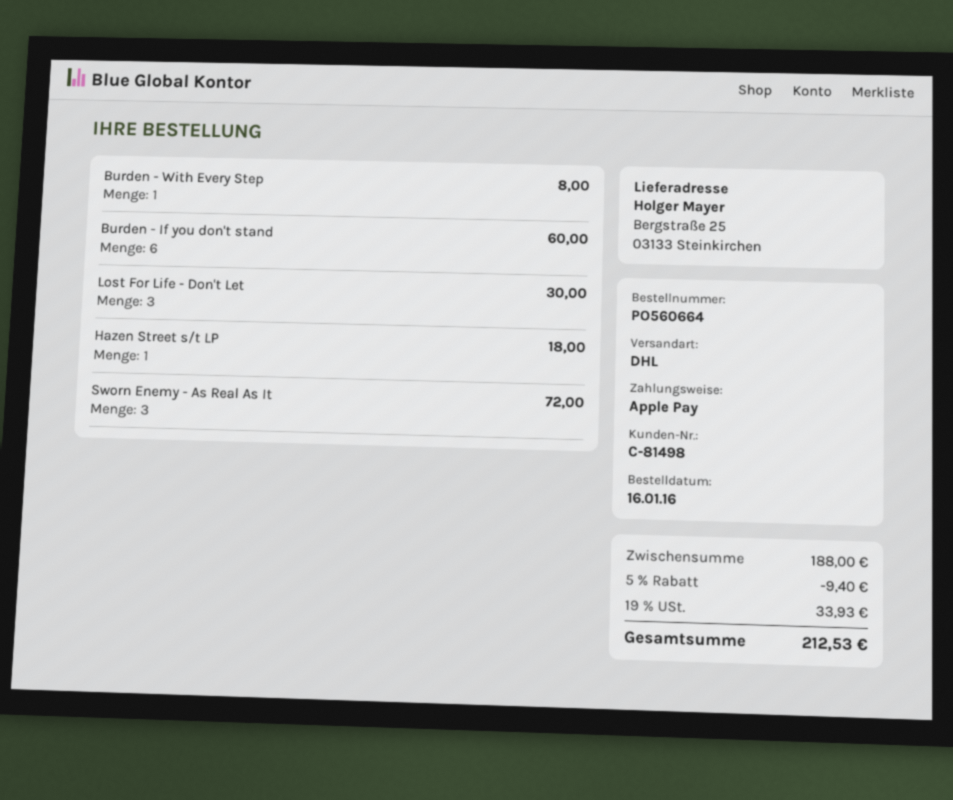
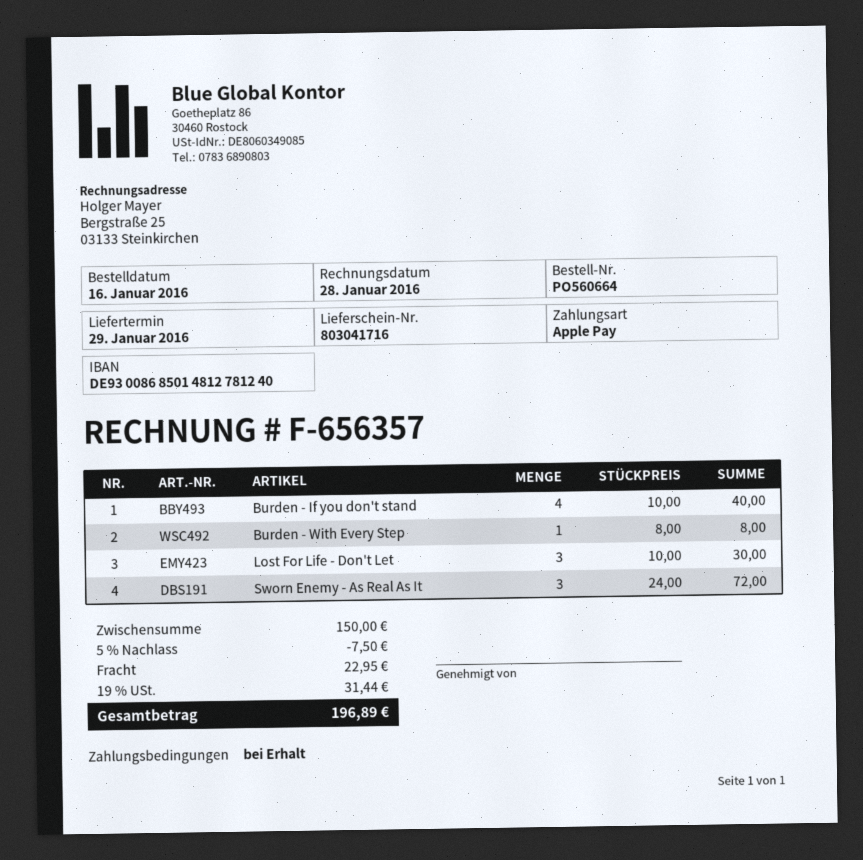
Burden - If you don't stand: 6 for 60.00 -> 4 for 40.00
Hazen Street s/t LP: 1 for 18.00 -> none
subtotal: 188.00 -> 150.00
discount: 5% = 9.40 -> 5% = 7.50
shipping: none -> 22.95
tax: 19% = 33.93 -> 19% = 31.44
total: 212.53 -> 196.89

